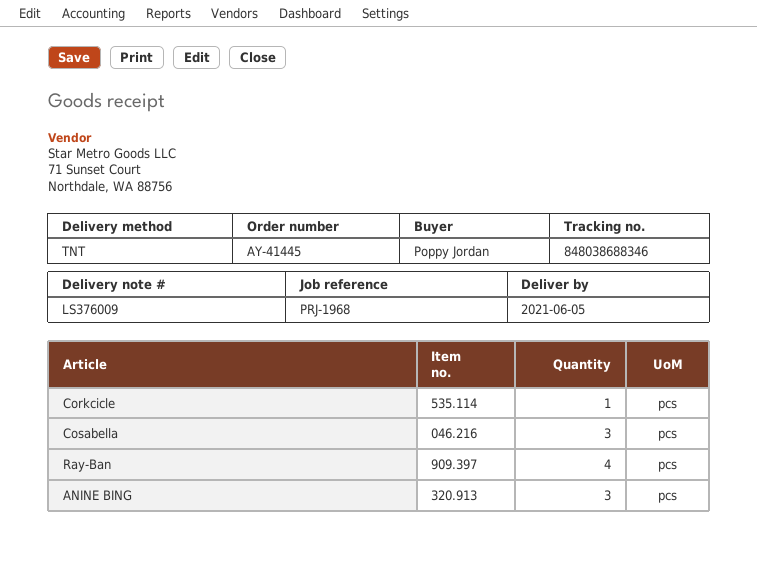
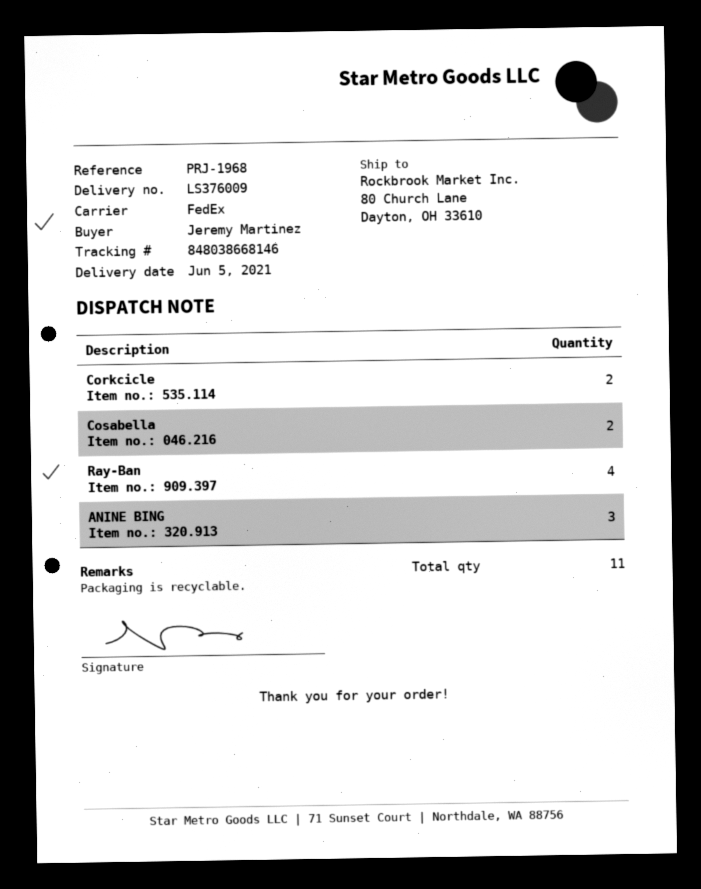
ordered by: Poppy Jordan -> Jeremy Martinez
shipping method: TNT -> FedEx
tracking number: 848038688346 -> 848038668146
Corkcicle: 1 -> 2
Cosabella: 3 -> 2

